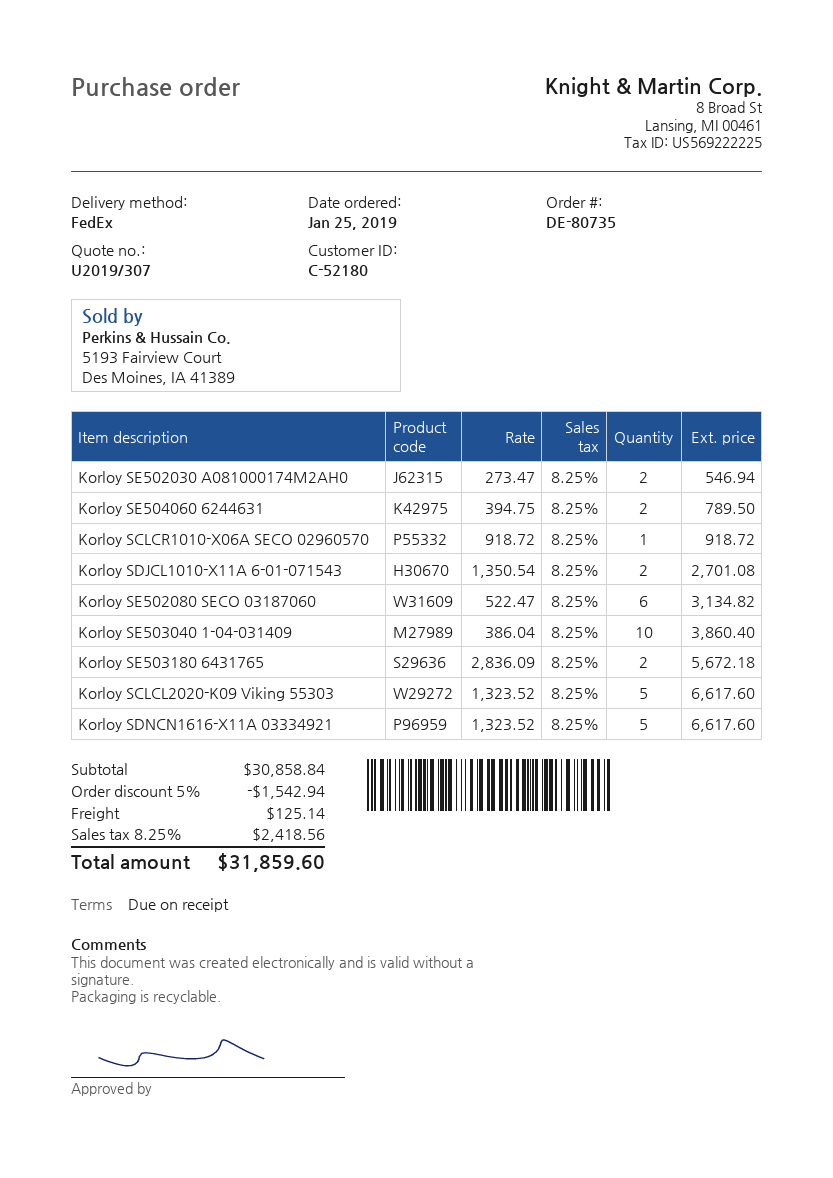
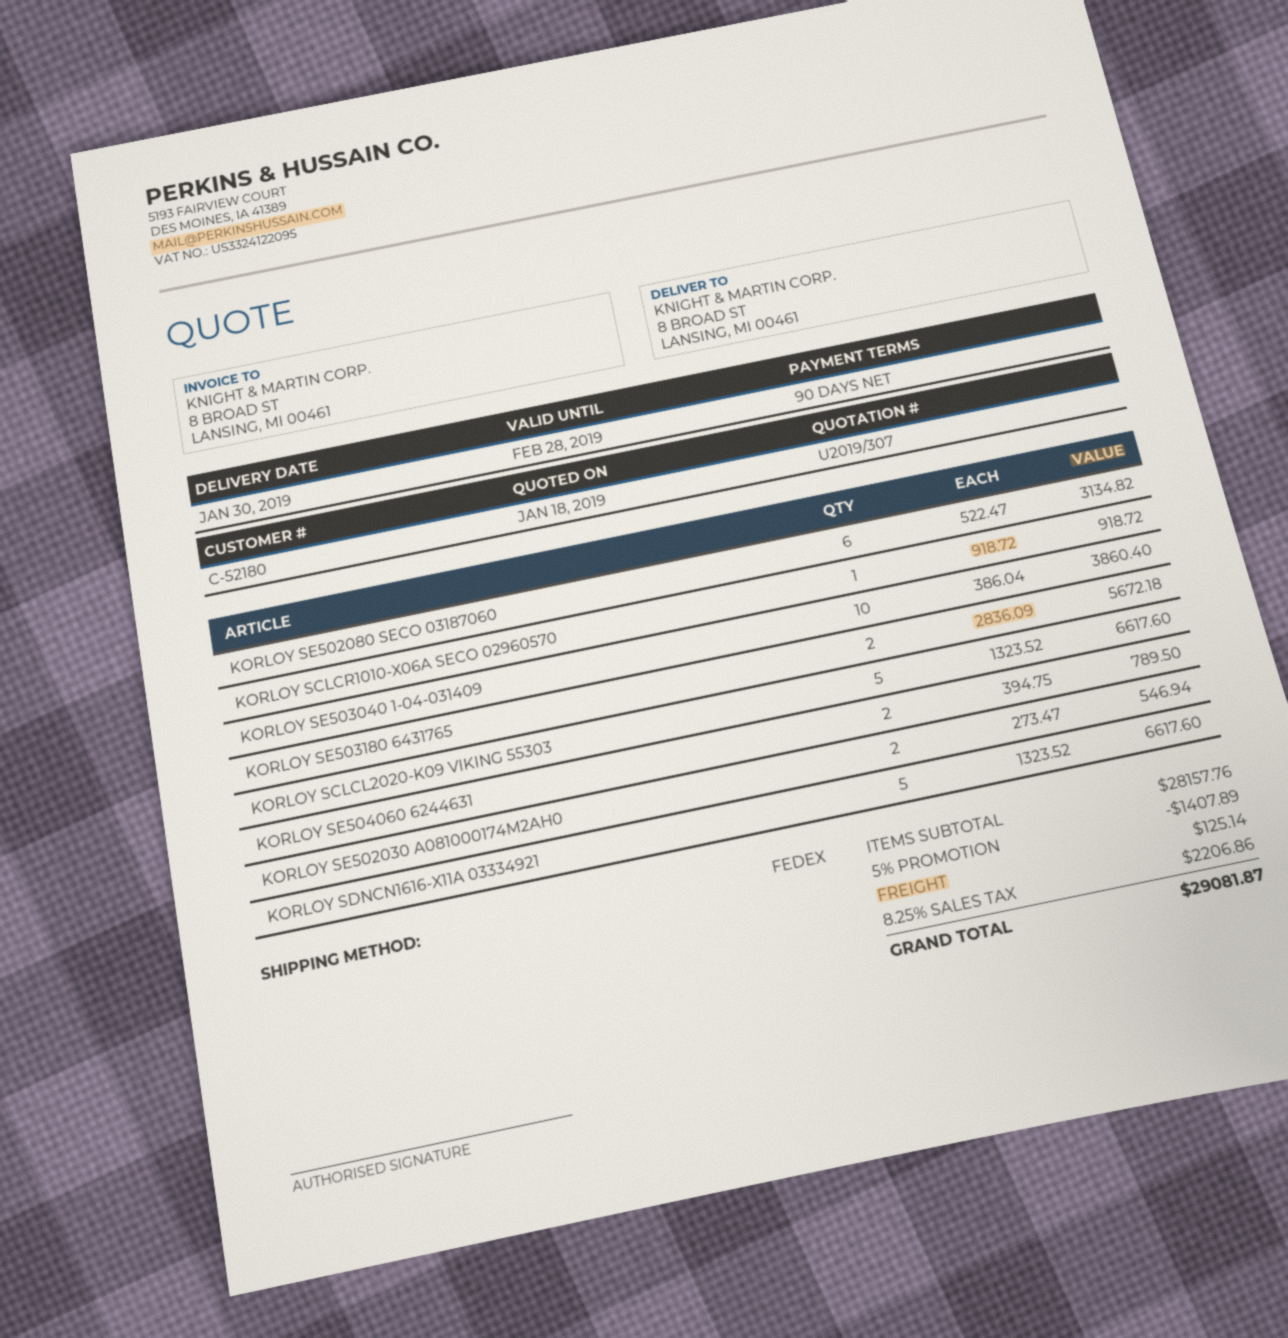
payment terms: on receipt -> 90 days
Korloy SDJCL1010-X11A 6-01-071543: 2 x 1350.54 = 2701.08 -> none
subtotal: 30858.84 -> 28157.76
discount: 5% = 1542.94 -> 5% = 1407.89
tax: 8.25% = 2418.56 -> 8.25% = 2206.86
total: 31859.60 -> 29081.87

